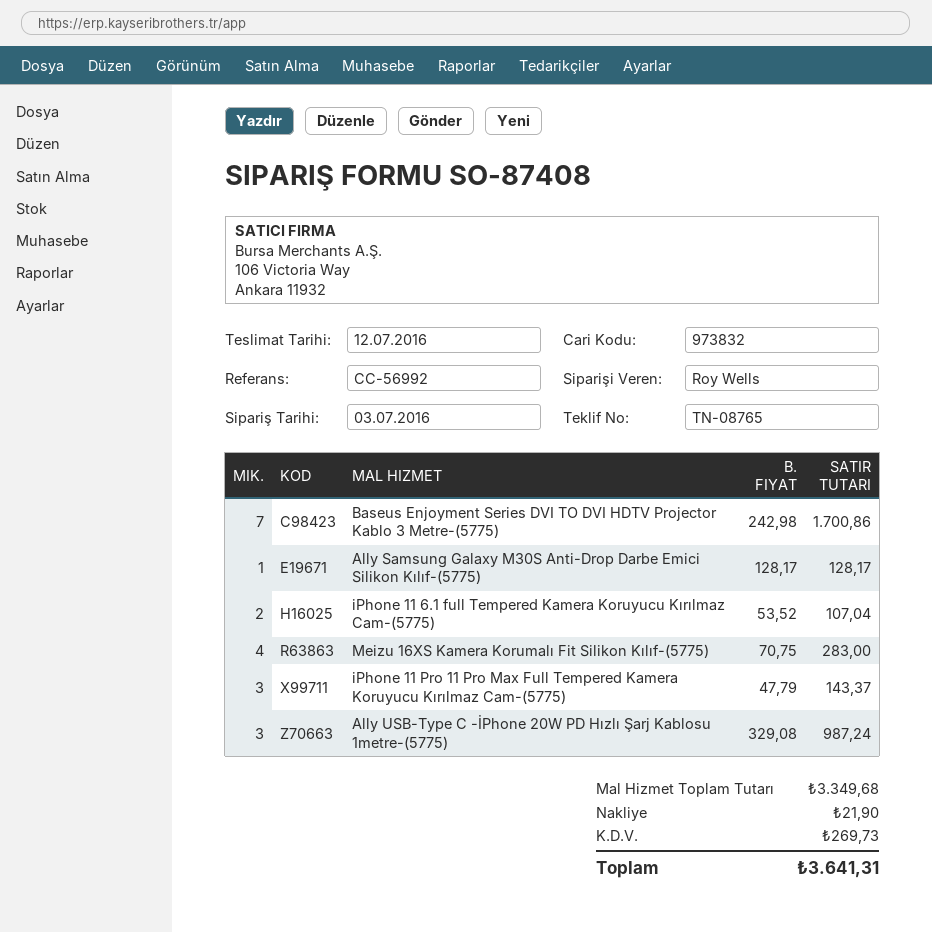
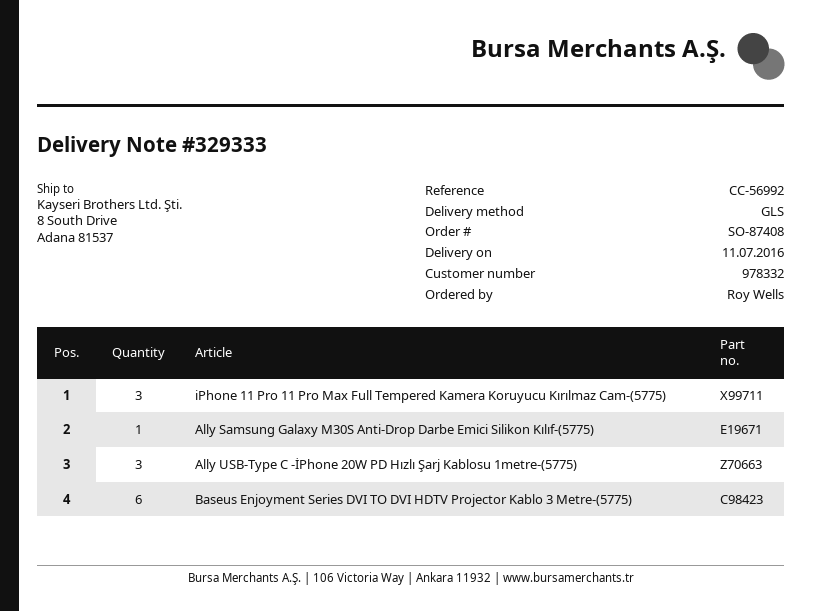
delivery date: 2016-07-12 -> 2016-07-11
customer number: 973832 -> 978332
Baseus Enjoyment Series DVI TO DVI HDTV Projector Kablo 3 Metre-(5775): 7 -> 6
iPhone 11 6.1 full Tempered Kamera Koruyucu Kırılmaz Cam-(5775): 2 -> none
Meizu 16XS Kamera Korumalı Fit Silikon Kılıf-(5775): 4 -> none

